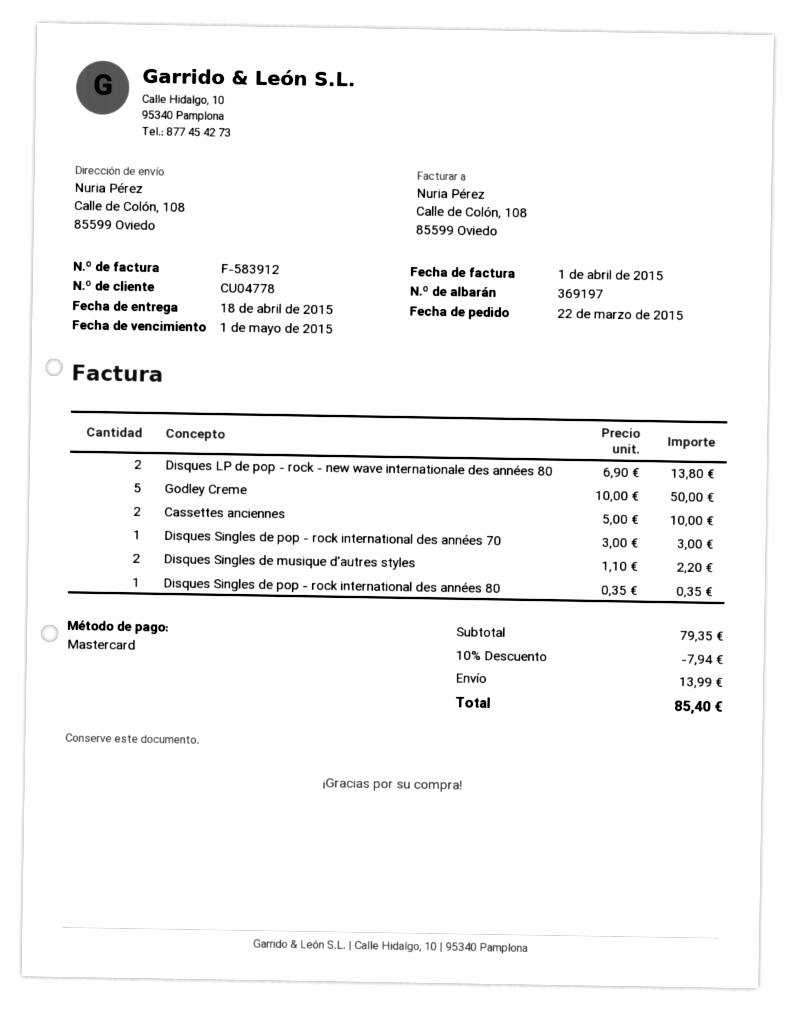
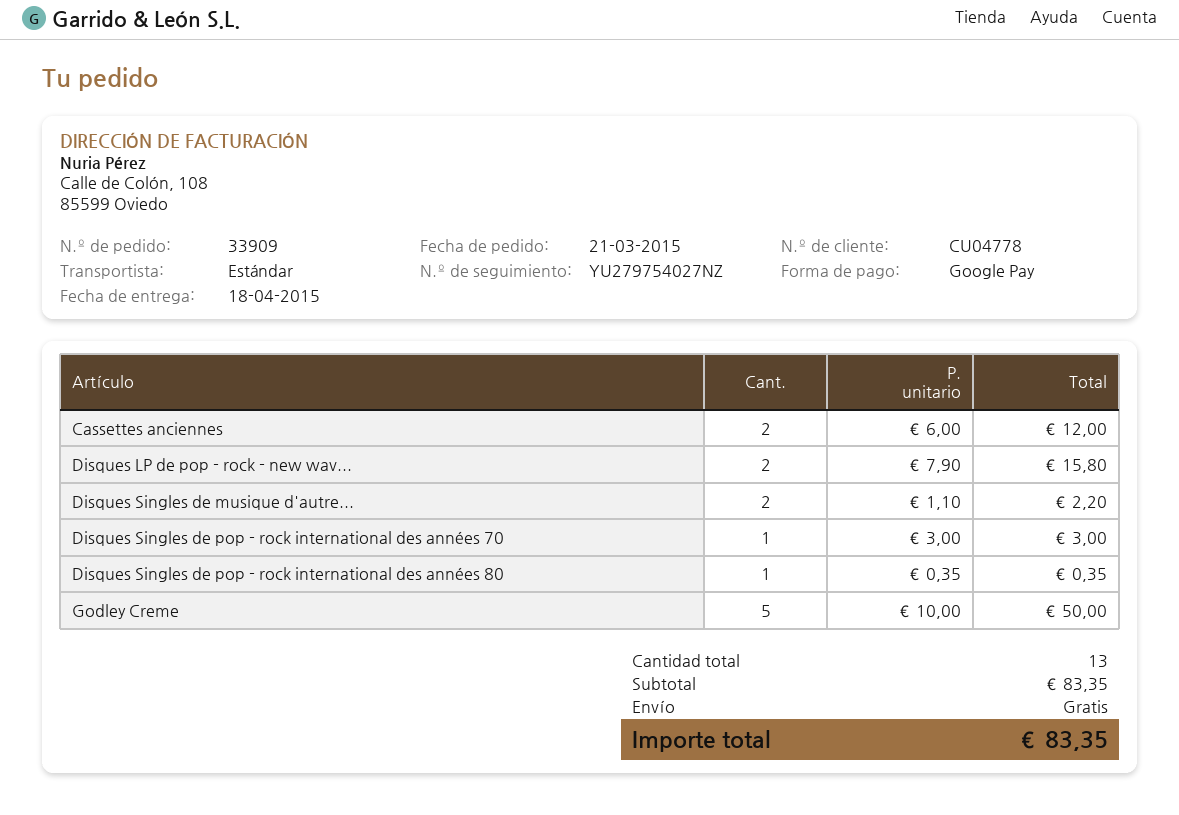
order date: 2015-03-22 -> 2015-03-21
payment method: Mastercard -> Google Pay
Disques LP de pop - rock - new wave internationale des années 80: 2 x 6.90 = 13.80 -> 2 x 7.90 = 15.80
Cassettes anciennes: 2 x 5.00 = 10.00 -> 2 x 6.00 = 12.00
subtotal: 79.35 -> 83.35
discount: 10% = 7.94 -> none
shipping: 13.99 -> 0.00
total: 85.40 -> 83.35

